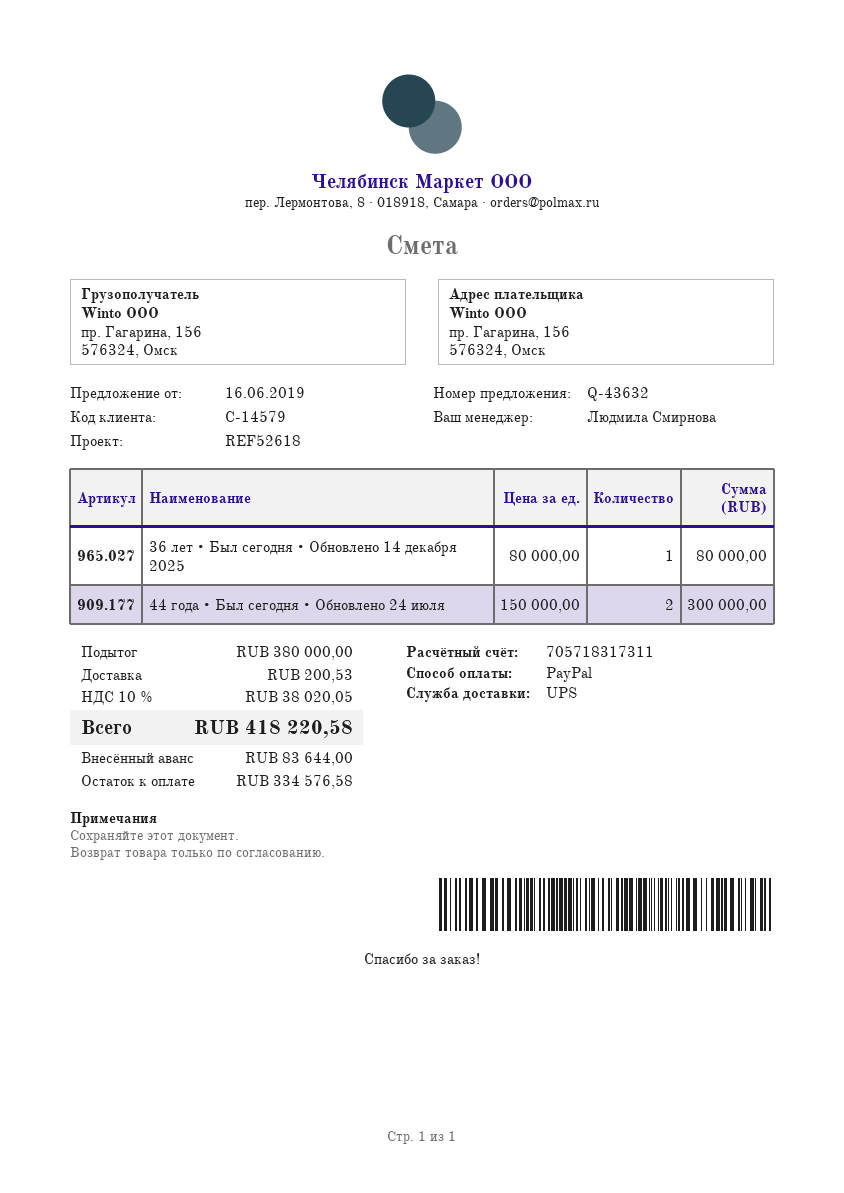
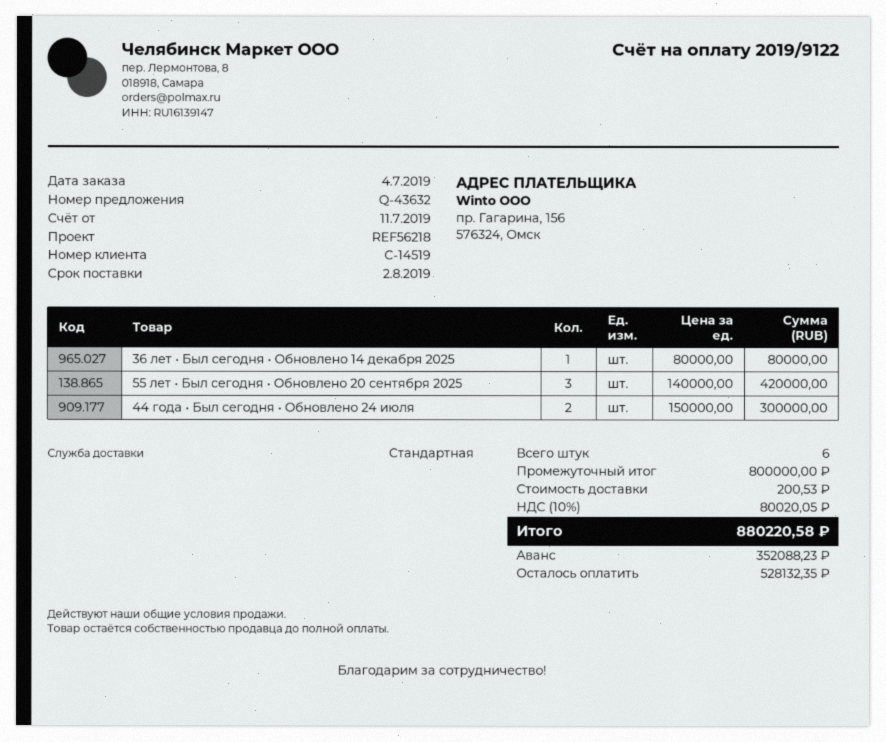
customer number: C-14579 -> C-14519
reference: REF52618 -> REF56218
shipping method: UPS -> standard
55 лет • Был сегодня • Обновлено 20 сентября 2025: none -> 3 x 140000.00 = 420000.00
subtotal: 380000.00 -> 800000.00
tax: 10% = 38020.05 -> 10% = 80020.05
total: 418220.58 -> 880220.58
deposit: 83644.00 -> 352088.23
balance: 334576.58 -> 528132.35

